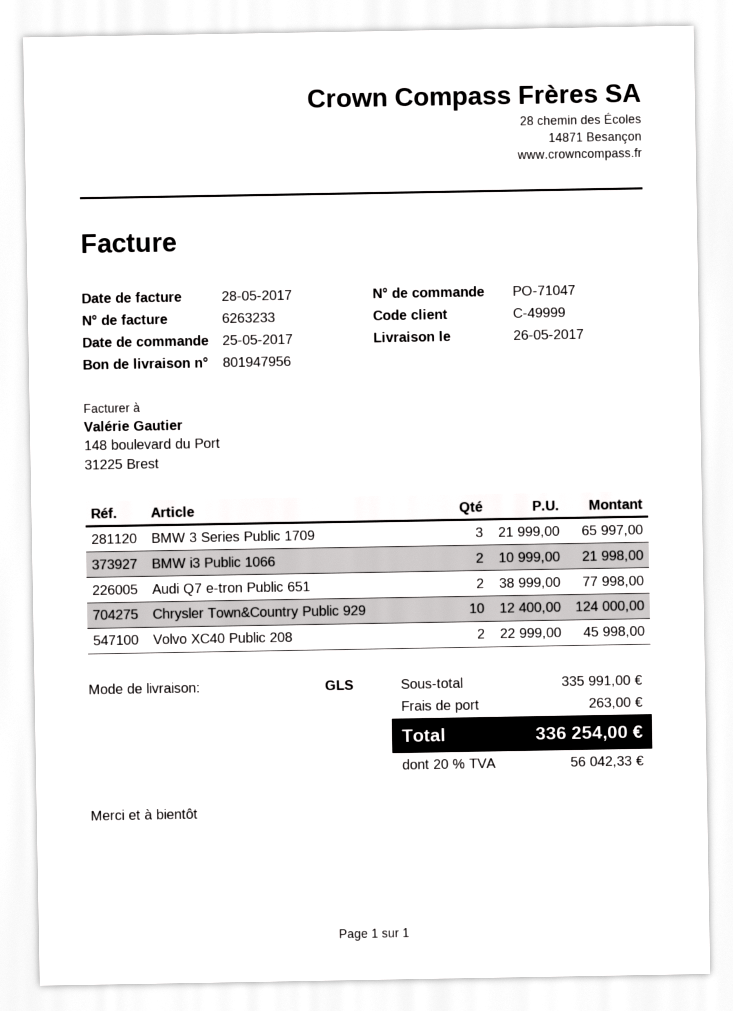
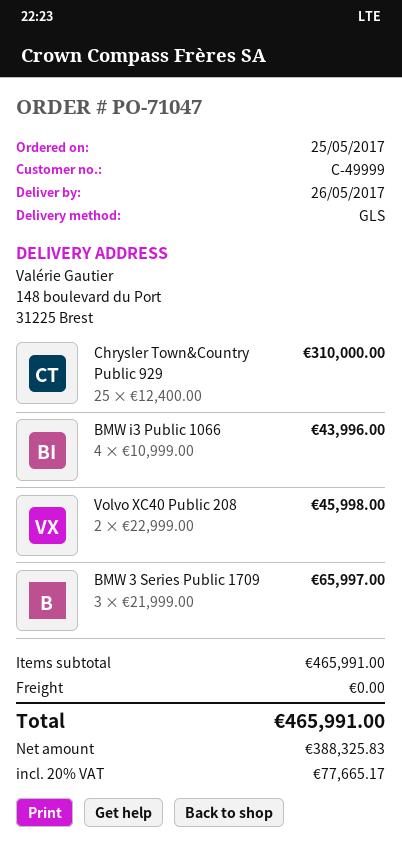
BMW i3 Public 1066: 2 x 10999.00 = 21998.00 -> 4 x 10999.00 = 43996.00
Audi Q7 e-tron Public 651: 2 x 38999.00 = 77998.00 -> none
Chrysler Town&Country Public 929: 10 x 12400.00 = 124000.00 -> 25 x 12400.00 = 310000.00
subtotal: 335991.00 -> 465991.00
shipping: 263.00 -> 0.00
tax: 20% = 56042.33 -> 20% = 77665.17
total: 336254.00 -> 465991.00

